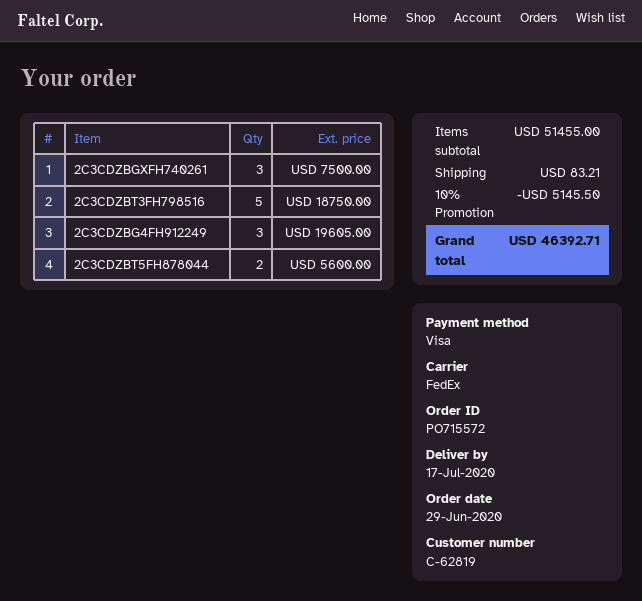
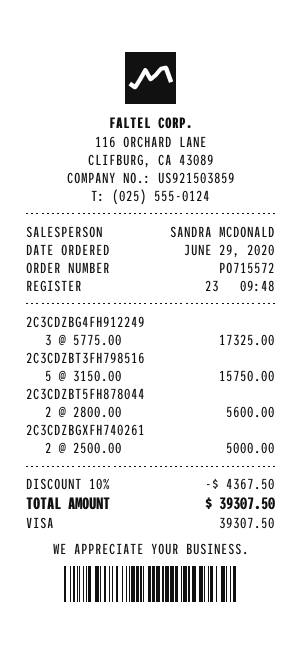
2C3CDZBGXFH740261: 3 for 7500.00 -> 2 for 5000.00
2C3CDZBT3FH798516: 5 for 18750.00 -> 5 for 15750.00
2C3CDZBG4FH912249: 3 for 19605.00 -> 3 for 17325.00
discount: 10% = 5145.50 -> 10% = 4367.50
shipping: 83.21 -> none
total: 46392.71 -> 39307.50

